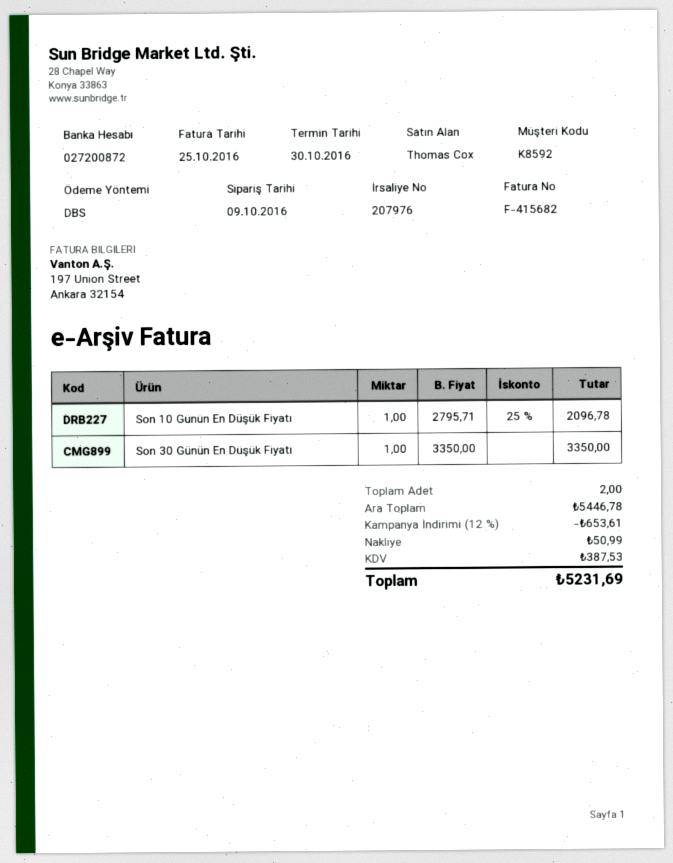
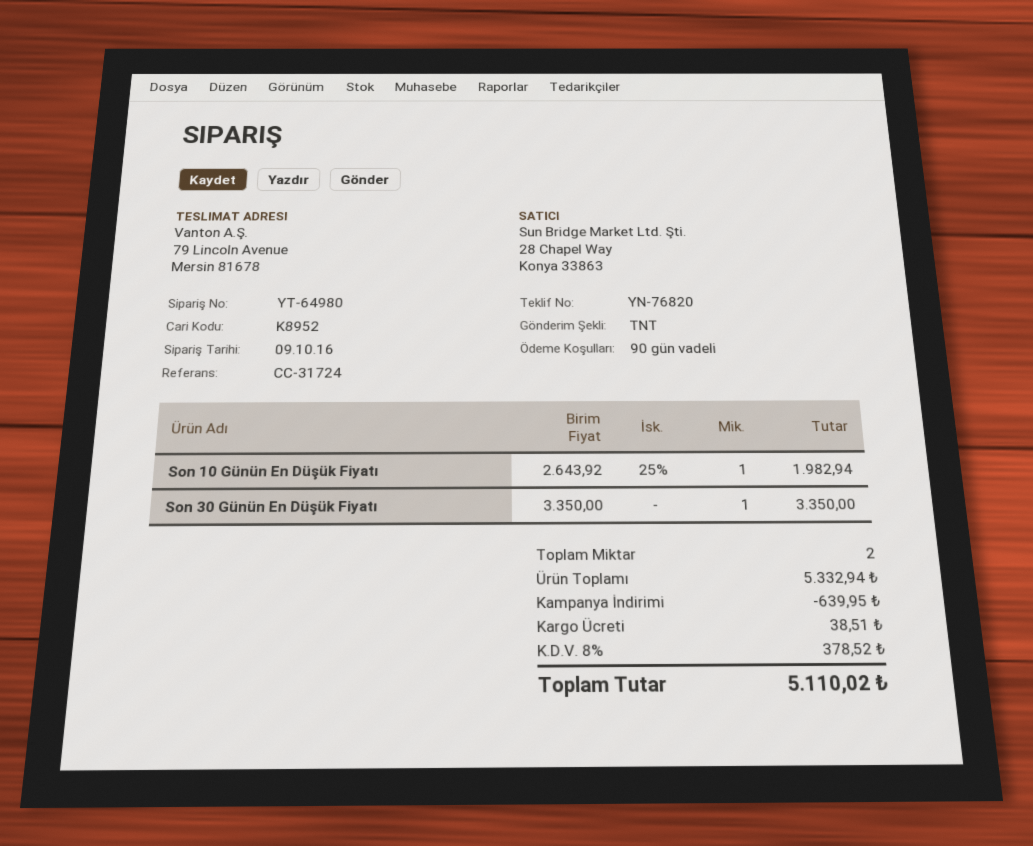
customer number: K8592 -> K8952
Son 10 Günün En Düşük Fiyatı: 1 x 2795.71 - 25% = 2096.78 -> 1 x 2643.92 - 25% = 1982.94
subtotal: 5446.78 -> 5332.94
discount: 653.61 -> 639.95
shipping: 50.99 -> 38.51
tax: 387.53 -> 378.52
total: 5231.69 -> 5110.02

